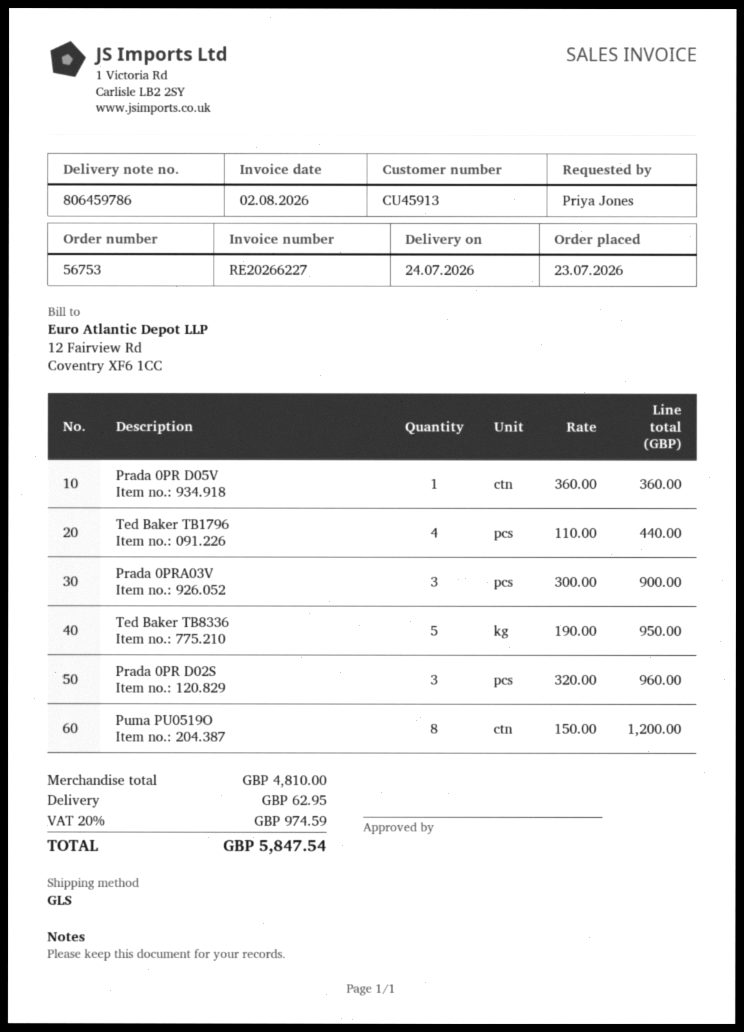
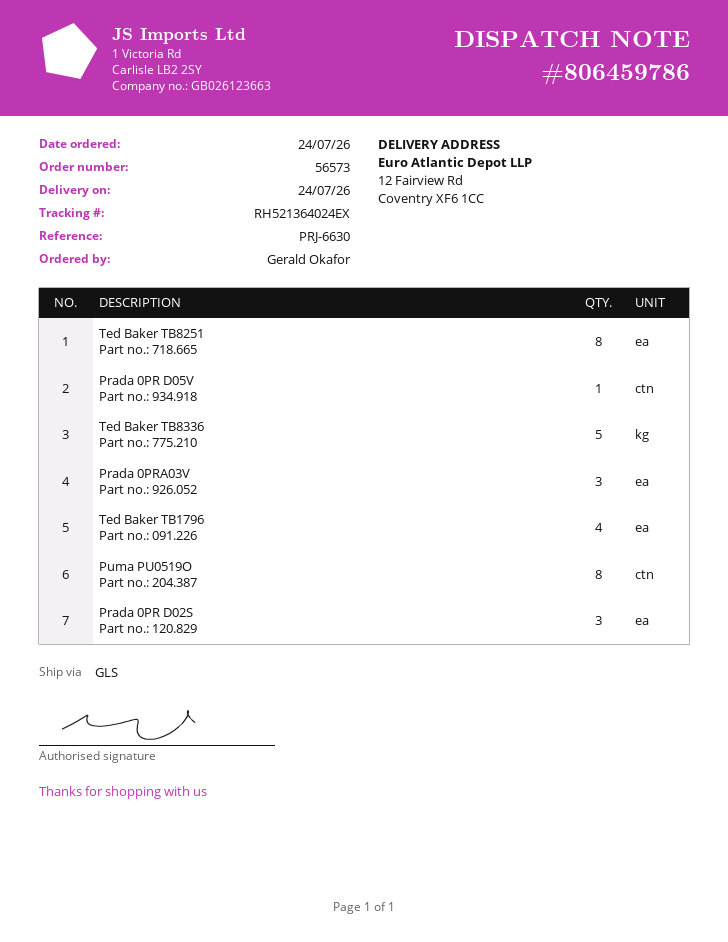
order number: 56753 -> 56573
order date: 2026-07-23 -> 2026-07-24
ordered by: Priya Jones -> Gerald Okafor
Ted Baker TB8251: none -> 8

